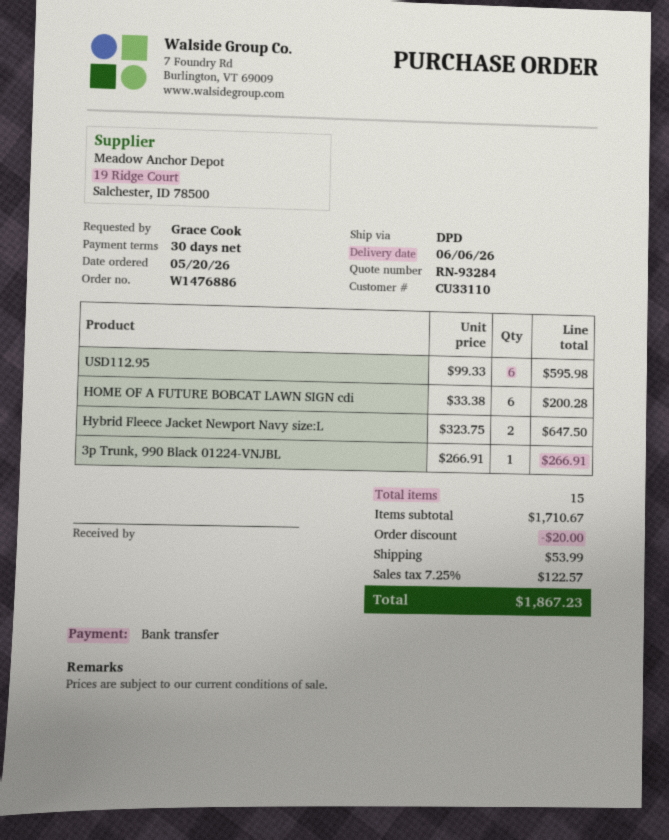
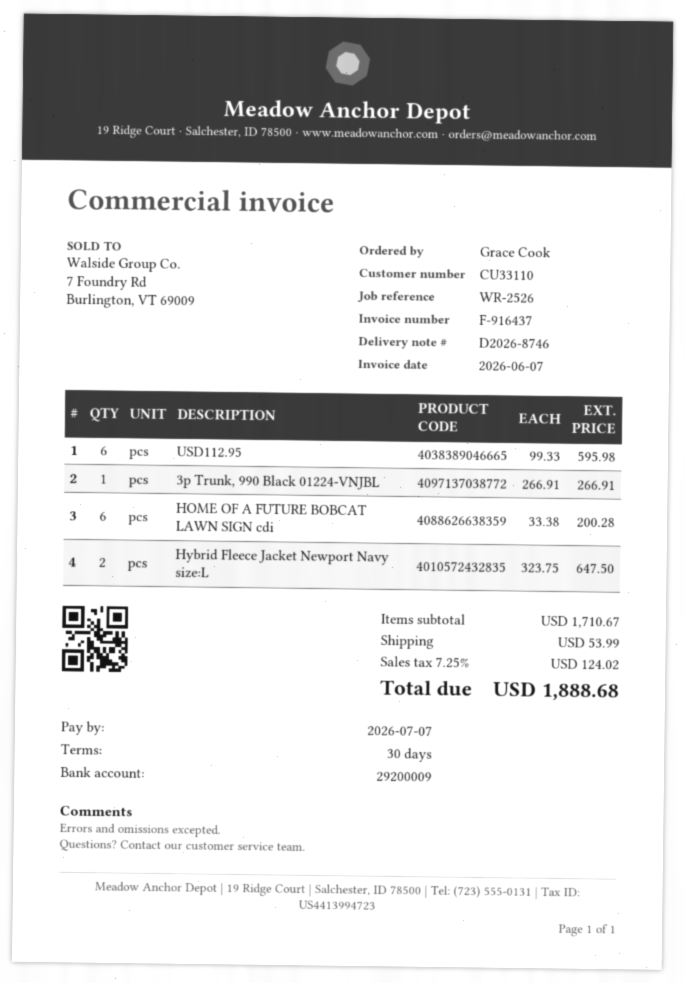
discount: 20.00 -> none
tax: 7.25% = 122.57 -> 7.25% = 124.02
total: 1867.23 -> 1888.68

